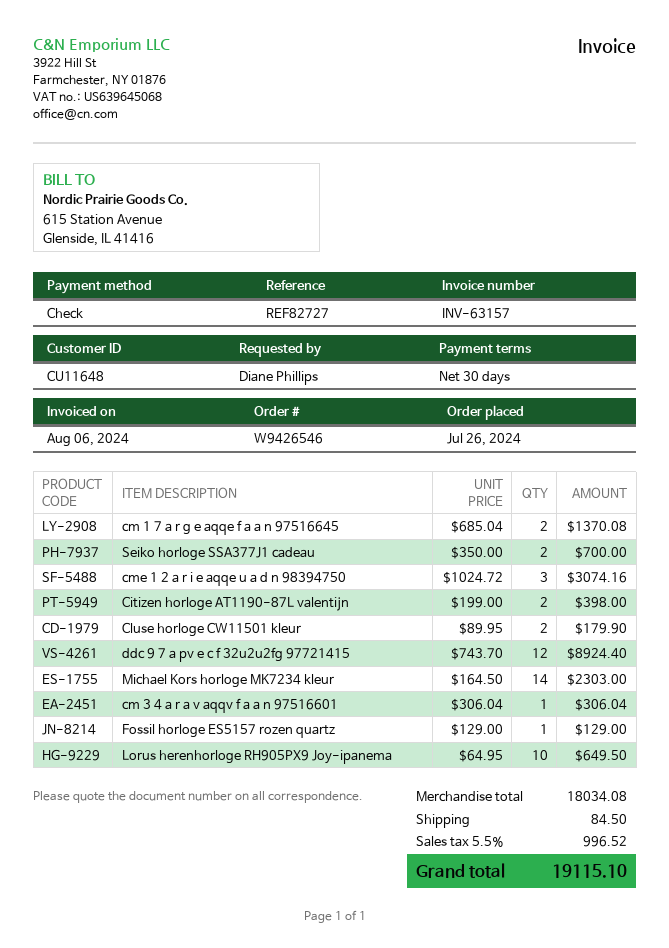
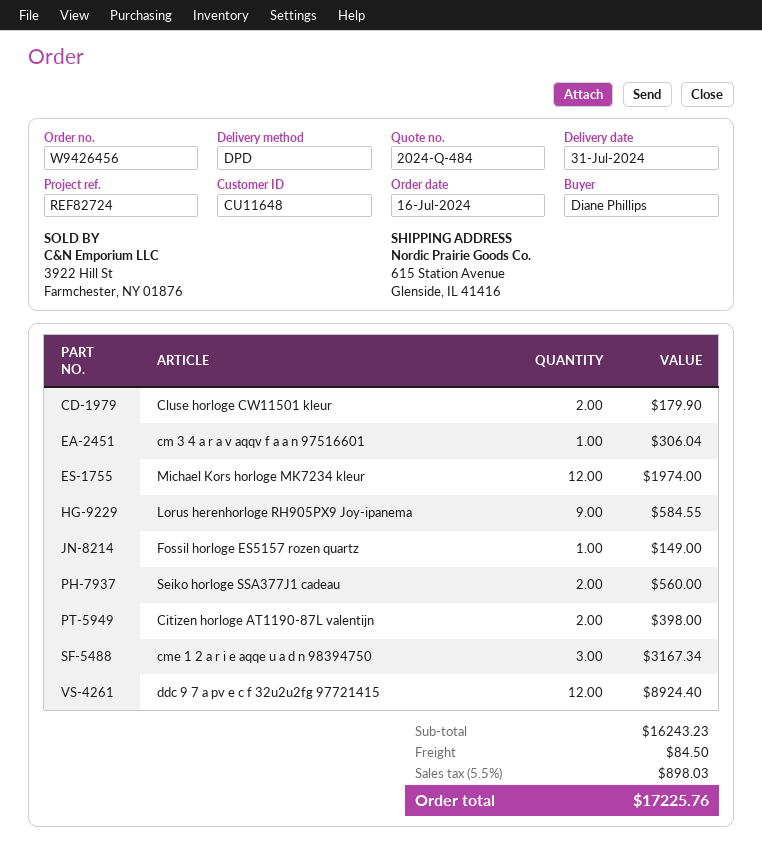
order number: W9426546 -> W9426456
order date: 2024-07-26 -> 2024-07-16
reference: REF82727 -> REF82724
cm 1 7 a r g e aqqe f a a n 97516645: 2 for 1370.08 -> none
Seiko horloge SSA377J1 cadeau: 2 for 700.00 -> 2 for 560.00
cme 1 2 a r i e aqqe u a d n 98394750: 3 for 3074.16 -> 3 for 3167.34
Michael Kors horloge MK7234 kleur: 14 for 2303.00 -> 12 for 1974.00
Fossil horloge ES5157 rozen quartz: 1 for 129.00 -> 1 for 149.00
Lorus herenhorloge RH905PX9 Joy-ipanema: 10 for 649.50 -> 9 for 584.55
subtotal: 18034.08 -> 16243.23
tax: 5.5% = 996.52 -> 5.5% = 898.03
total: 19115.10 -> 17225.76

